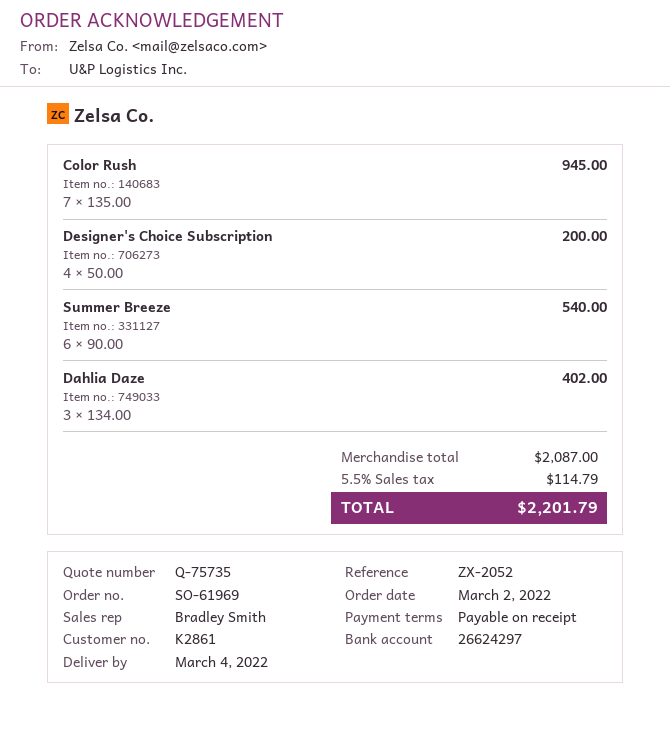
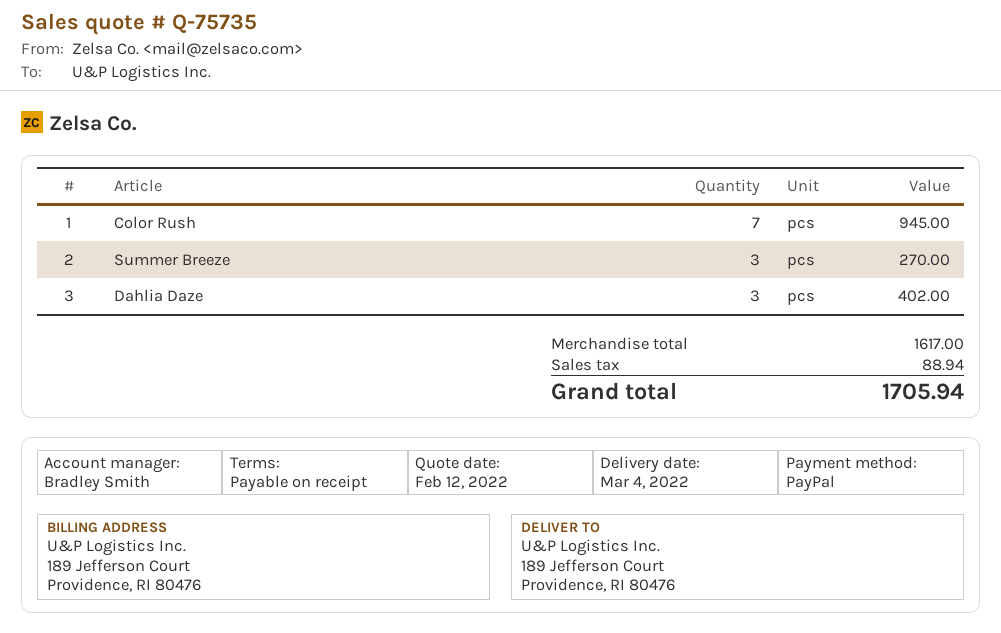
Designer's Choice Subscription: 4 for 200.00 -> none
Summer Breeze: 6 for 540.00 -> 3 for 270.00
subtotal: 2087.00 -> 1617.00
tax: 114.79 -> 88.94
total: 2201.79 -> 1705.94

